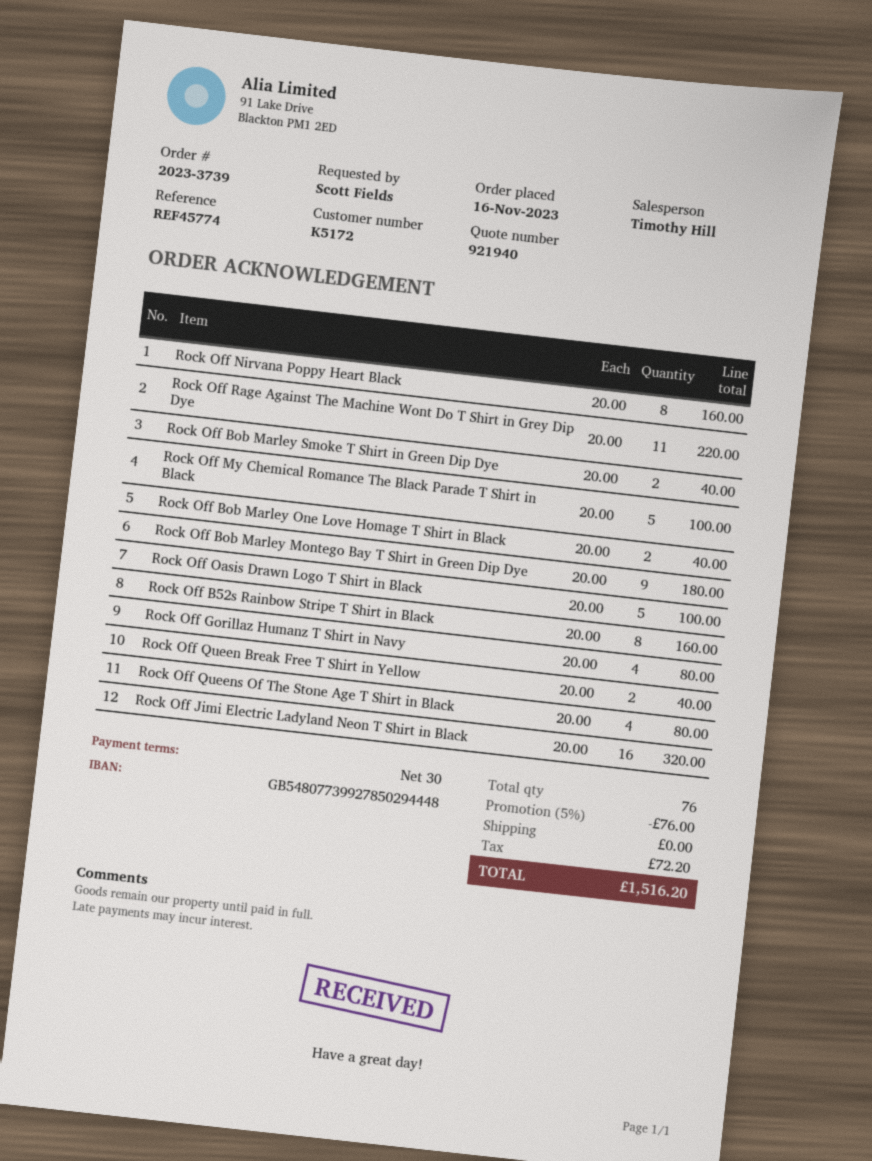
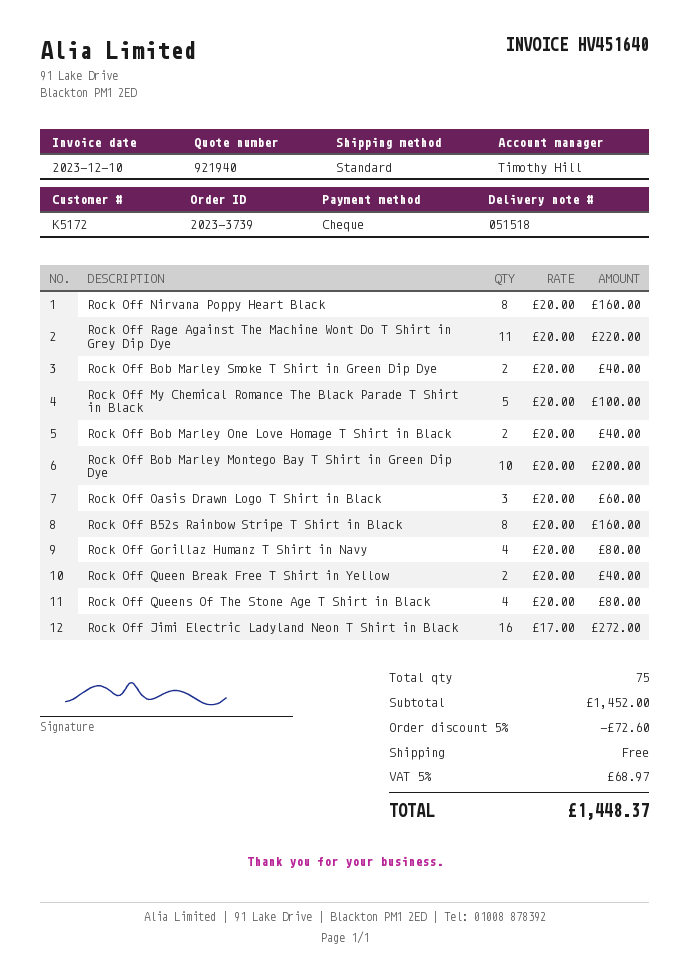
Rock Off Bob Marley Montego Bay T Shirt in Green Dip Dye: 9 x 20.00 = 180.00 -> 10 x 20.00 = 200.00
Rock Off Oasis Drawn Logo T Shirt in Black: 5 x 20.00 = 100.00 -> 3 x 20.00 = 60.00
Rock Off Jimi Electric Ladyland Neon T Shirt in Black: 16 x 20.00 = 320.00 -> 16 x 17.00 = 272.00
total quantity: 76 -> 75
discount: 5% = 76.00 -> 5% = 72.60
tax: 72.20 -> 68.97
total: 1516.20 -> 1448.37

